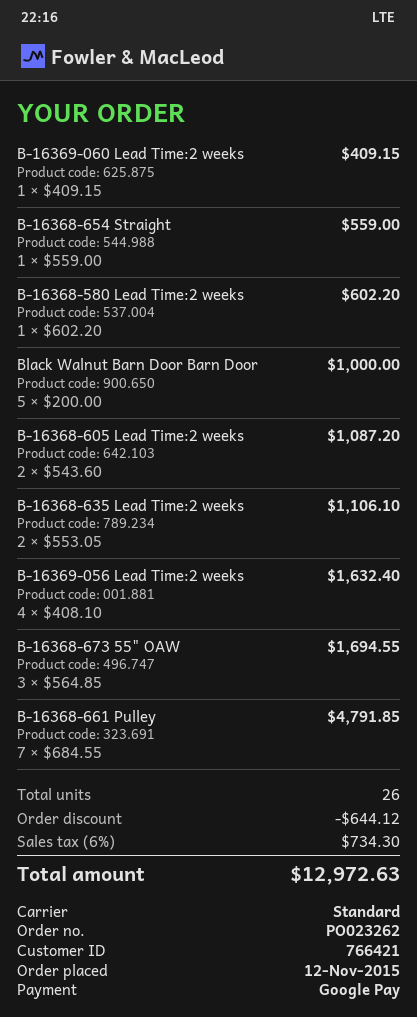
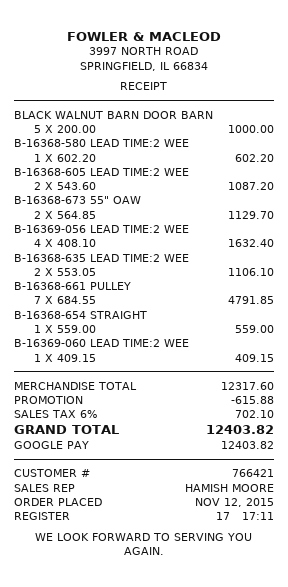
B-16368-673 55" OAW: 3 x 564.85 = 1694.55 -> 2 x 564.85 = 1129.70
discount: 644.12 -> 615.88
tax: 6% = 734.30 -> 6% = 702.10
total: 12972.63 -> 12403.82

